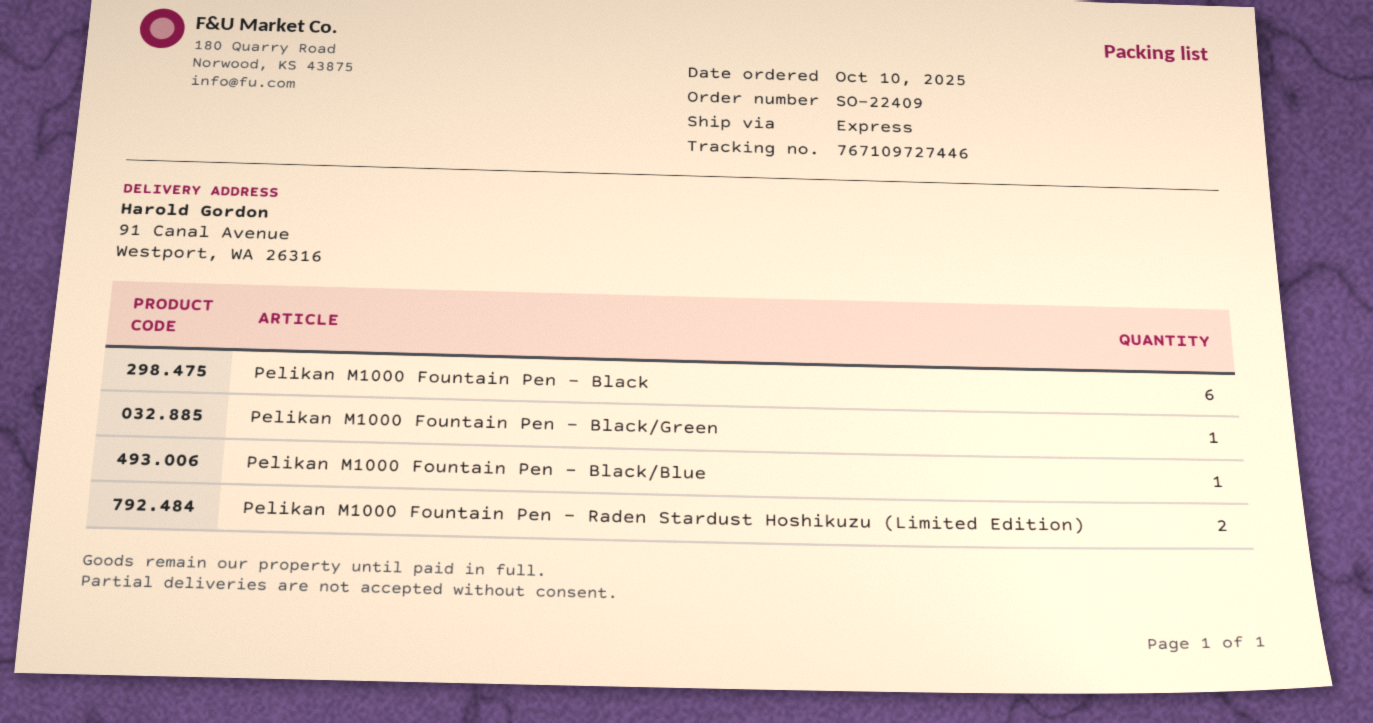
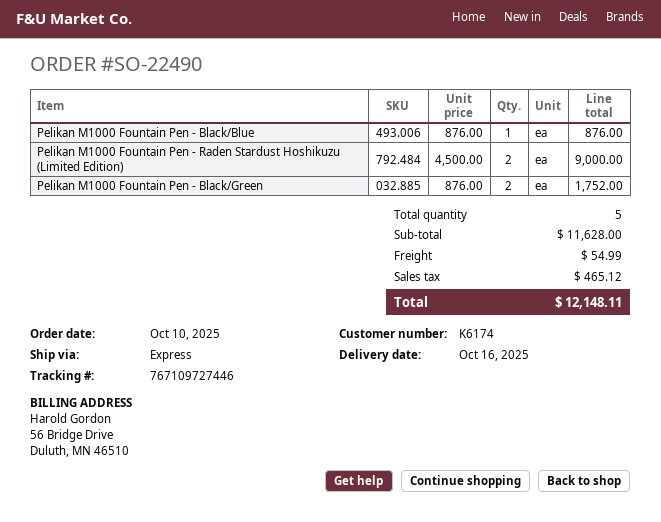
order number: SO-22409 -> SO-22490
Pelikan M1000 Fountain Pen - Black: 6 -> none
Pelikan M1000 Fountain Pen - Black/Green: 1 -> 2

